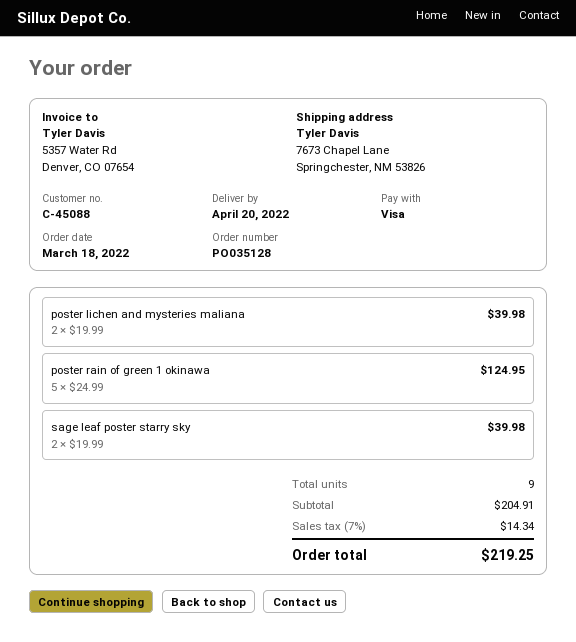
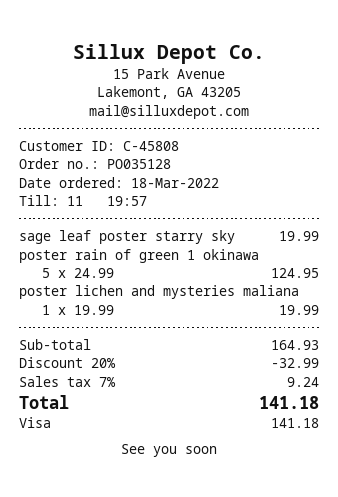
customer number: C-45088 -> C-45808
poster lichen and mysteries maliana: 2 x 19.99 = 39.98 -> 1 x 19.99 = 19.99
sage leaf poster starry sky: 2 x 19.99 = 39.98 -> 1 x 19.99 = 19.99
subtotal: 204.91 -> 164.93
discount: none -> 20% = 32.99
tax: 7% = 14.34 -> 7% = 9.24
total: 219.25 -> 141.18

